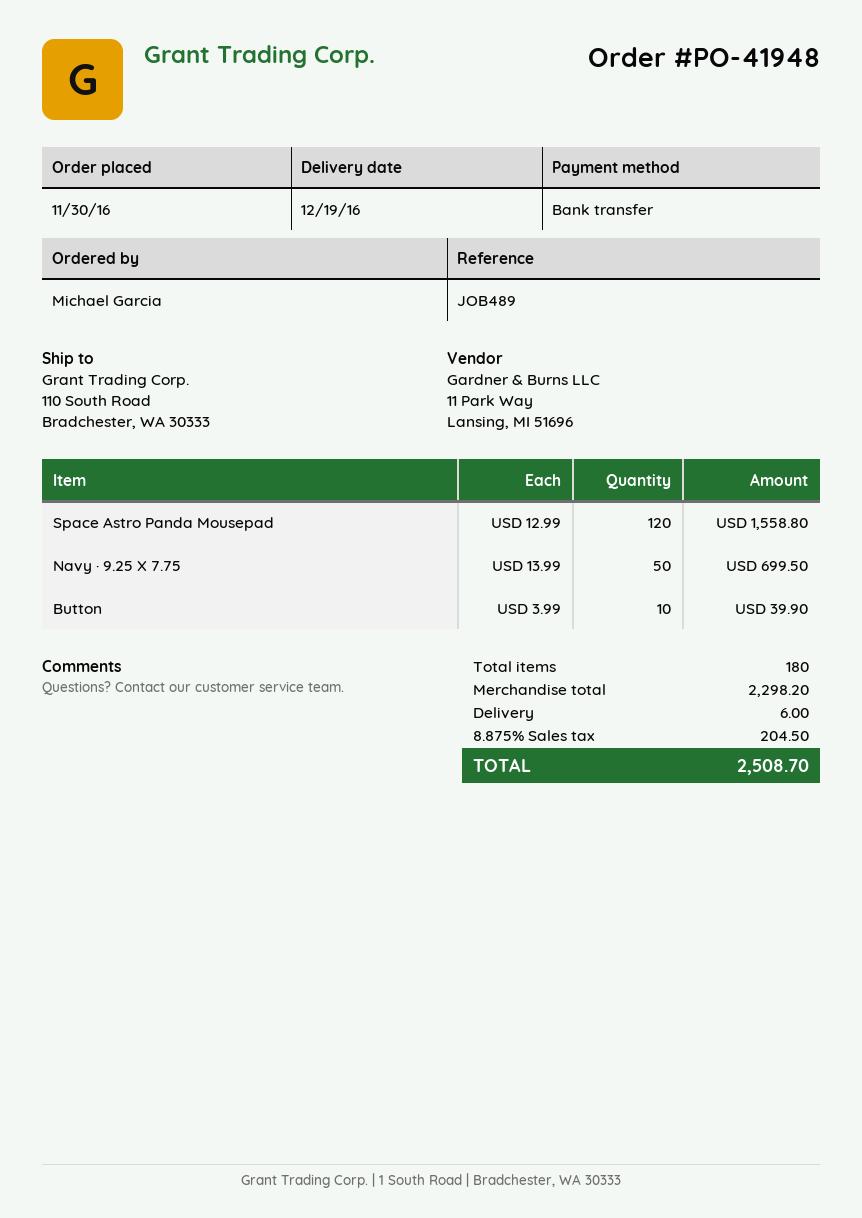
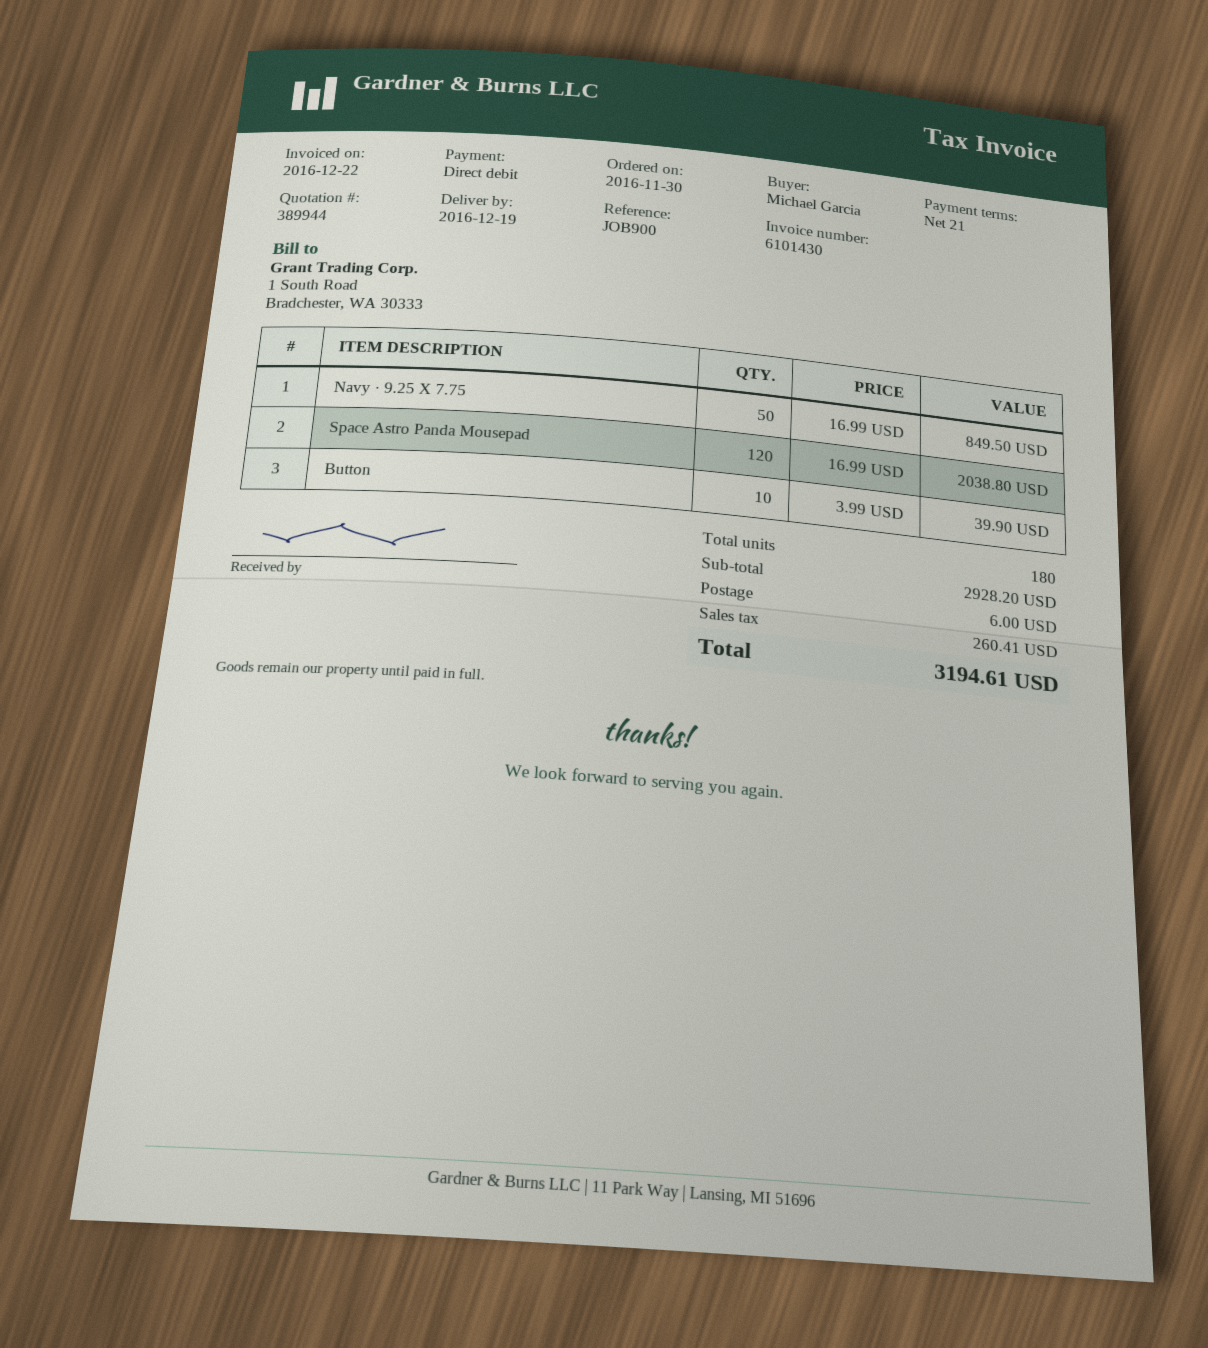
reference: JOB489 -> JOB900
payment method: bank transfer -> direct debit
Space Astro Panda Mousepad: 120 x 12.99 = 1558.80 -> 120 x 16.99 = 2038.80
Navy · 9.25 X 7.75: 50 x 13.99 = 699.50 -> 50 x 16.99 = 849.50
subtotal: 2298.20 -> 2928.20
tax: 204.50 -> 260.41
total: 2508.70 -> 3194.61

